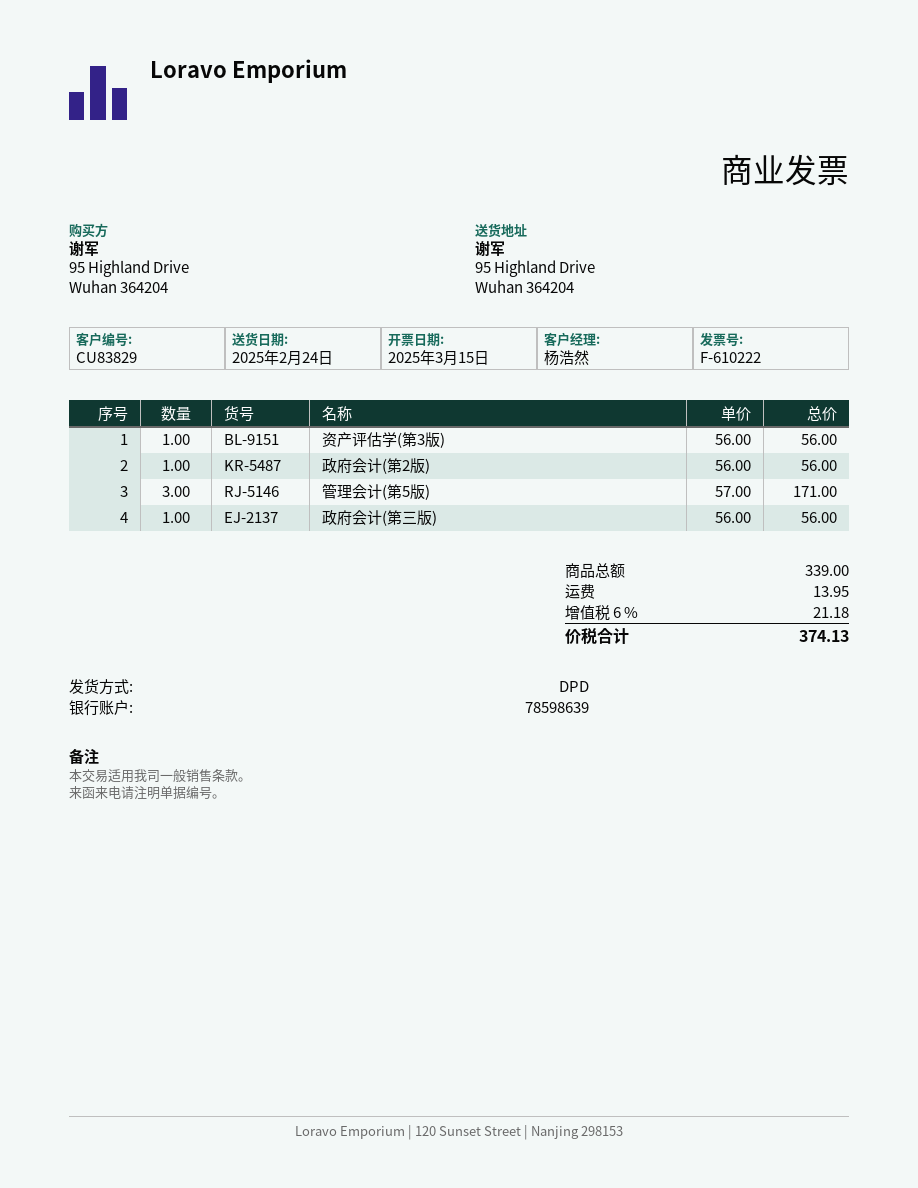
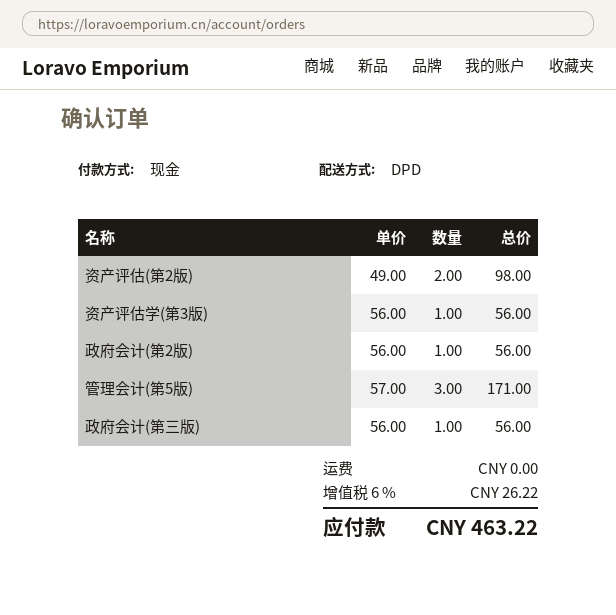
资产评估(第2版): none -> 2 x 49.00 = 98.00
shipping: 13.95 -> 0.00
tax: 6% = 21.18 -> 6% = 26.22
total: 374.13 -> 463.22

